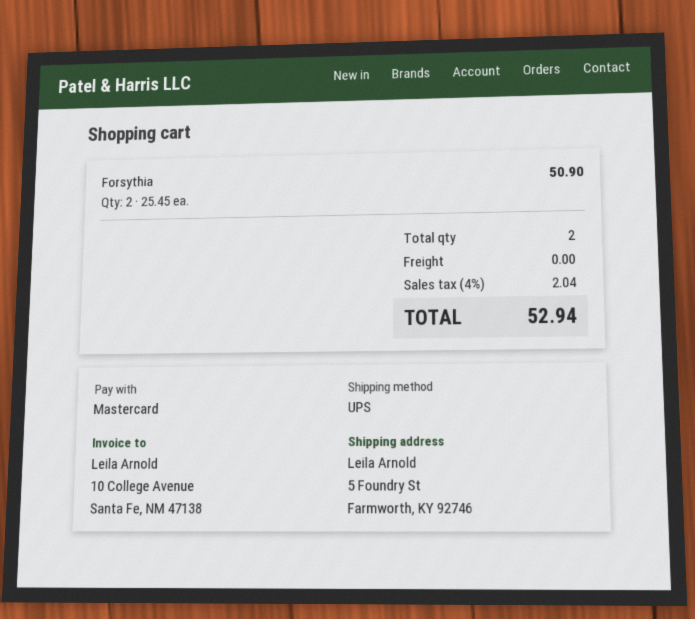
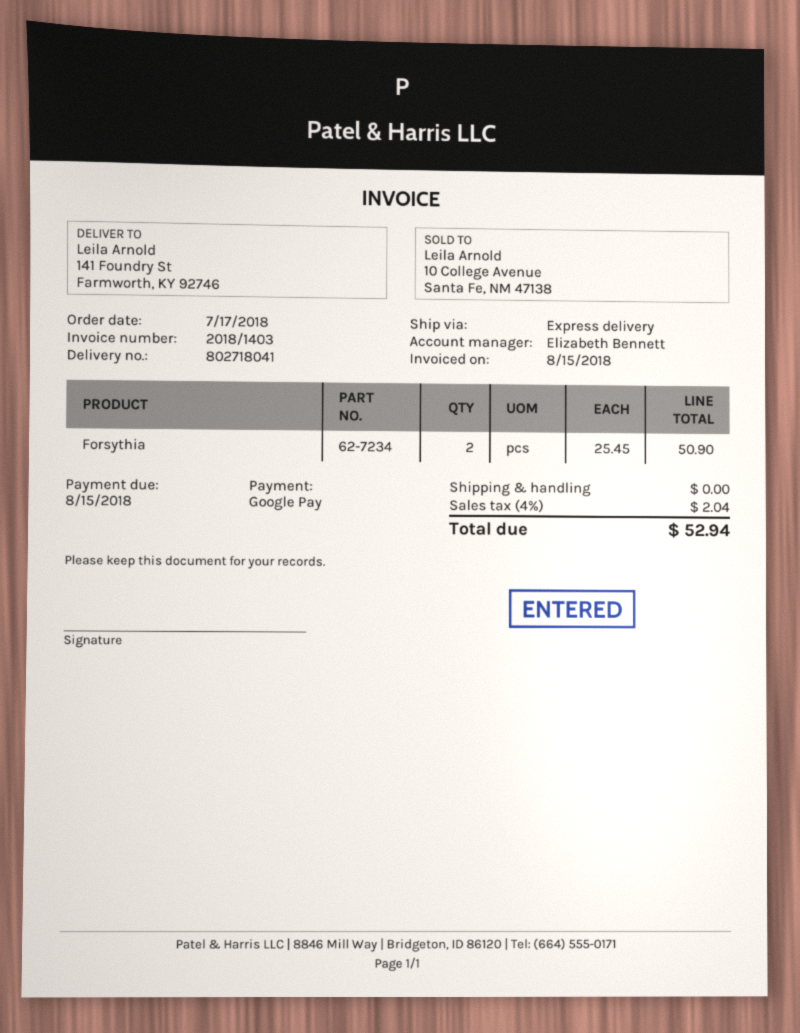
payment method: Mastercard -> Google Pay
shipping method: UPS -> express
ship to: 5 Foundry St, Farmworth, KY 92746 -> 141 Foundry St, Farmworth, KY 92746

